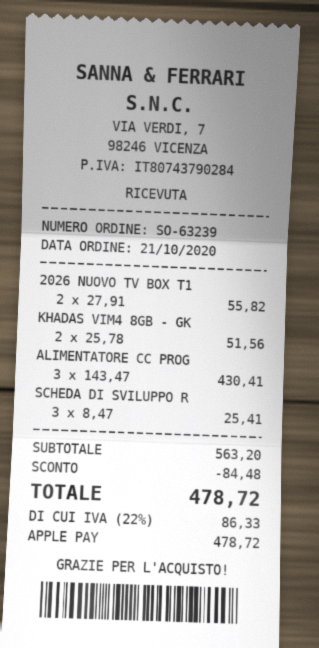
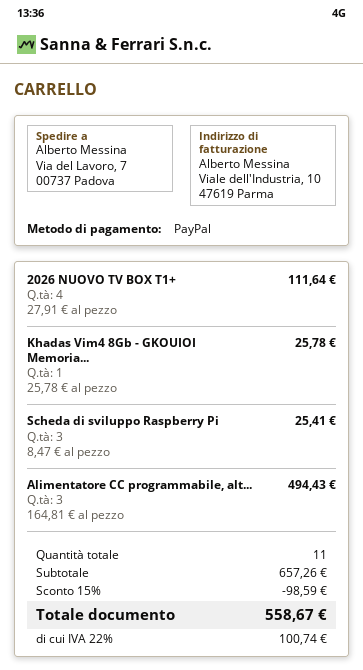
payment method: Apple Pay -> PayPal
2026 NUOVO TV BOX T1: 2 x 27.91 = 55.82 -> 4 x 27.91 = 111.64
KHADAS VIM4 8GB - GK: 2 x 25.78 = 51.56 -> 1 x 25.78 = 25.78
ALIMENTATORE CC PROG: 3 x 143.47 = 430.41 -> 3 x 164.81 = 494.43
subtotal: 563.20 -> 657.26
discount: 84.48 -> 98.59
tax: 22% = 86.33 -> 22% = 100.74
total: 478.72 -> 558.67

